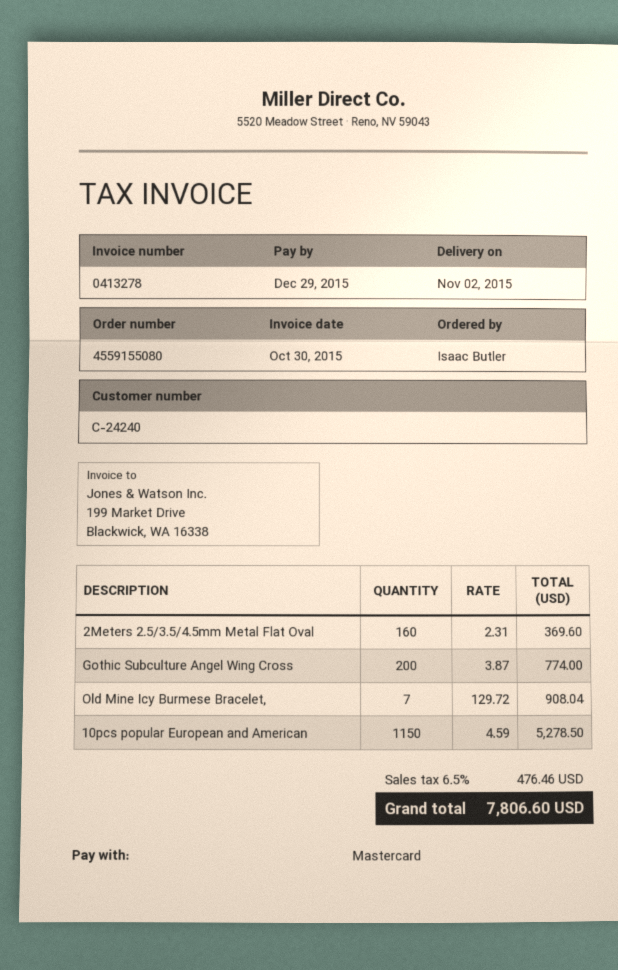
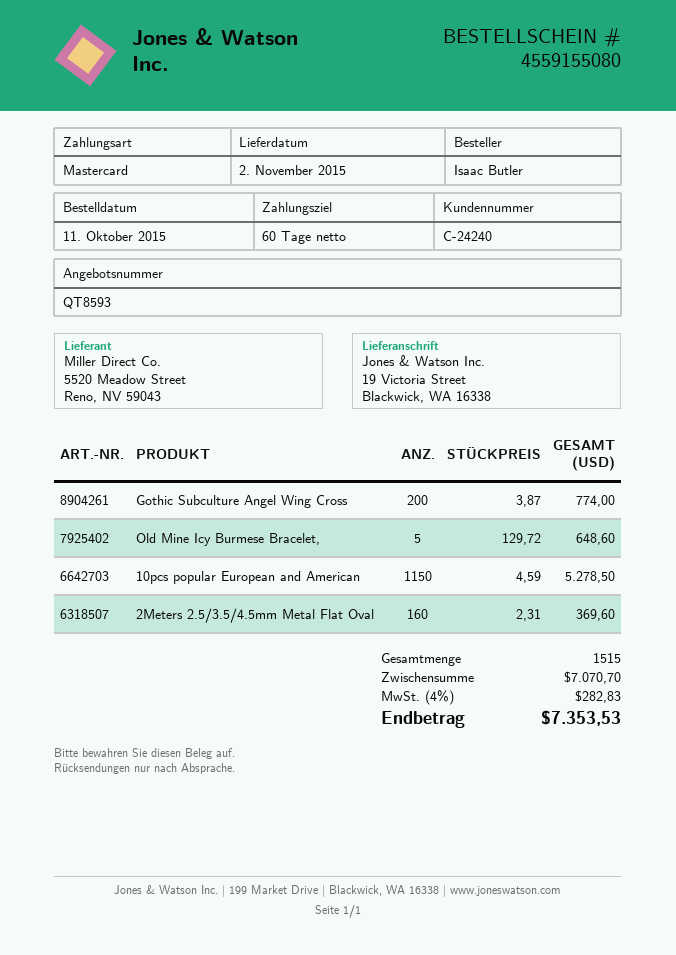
Old Mine Icy Burmese Bracelet,: 7 x 129.72 = 908.04 -> 5 x 129.72 = 648.60
tax: 6.5% = 476.46 -> 4% = 282.83
total: 7806.60 -> 7353.53

